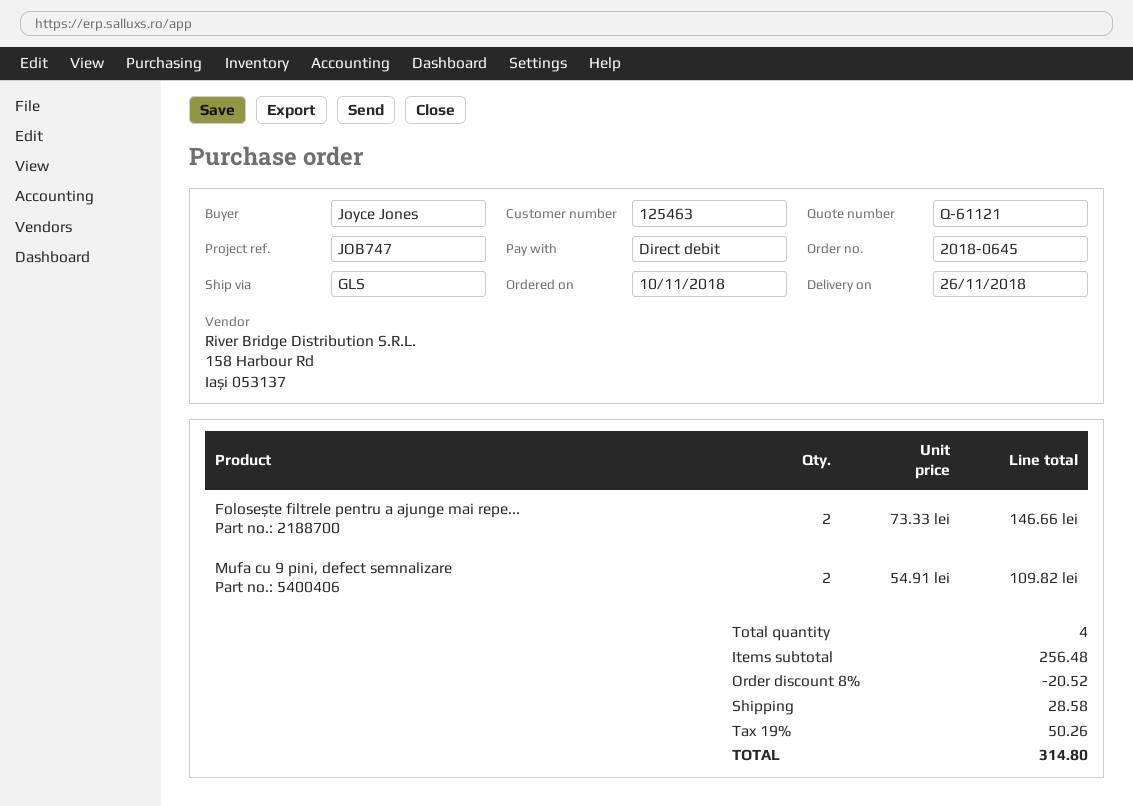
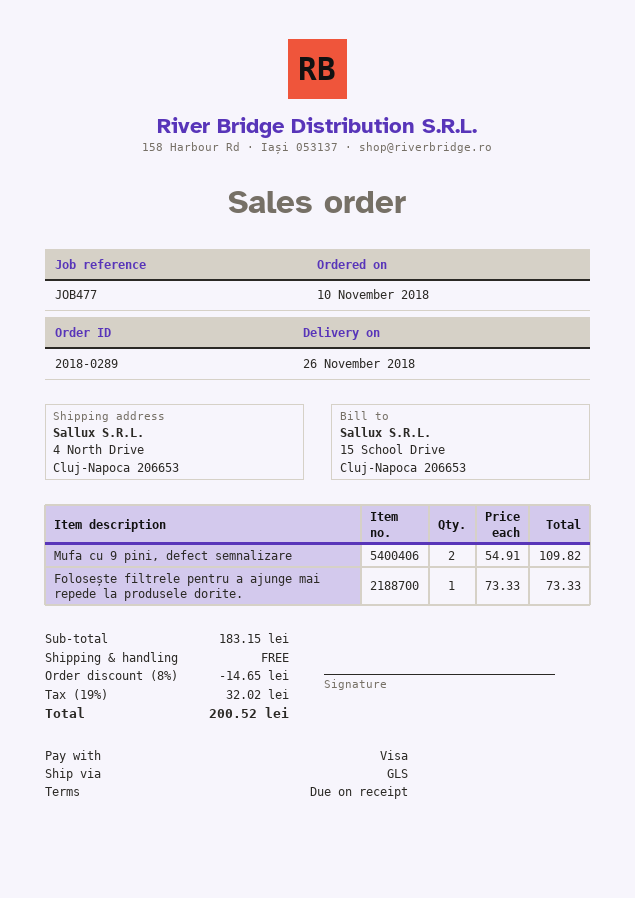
order number: 2018-0645 -> 2018-0289
reference: JOB747 -> JOB477
payment method: direct debit -> Visa
Folosește filtrele pentru a ajunge mai repe...: 2 x 73.33 = 146.66 -> 1 x 73.33 = 73.33
subtotal: 256.48 -> 183.15
discount: 8% = 20.52 -> 8% = 14.65
shipping: 28.58 -> 0.00
tax: 19% = 50.26 -> 19% = 32.02
total: 314.80 -> 200.52

